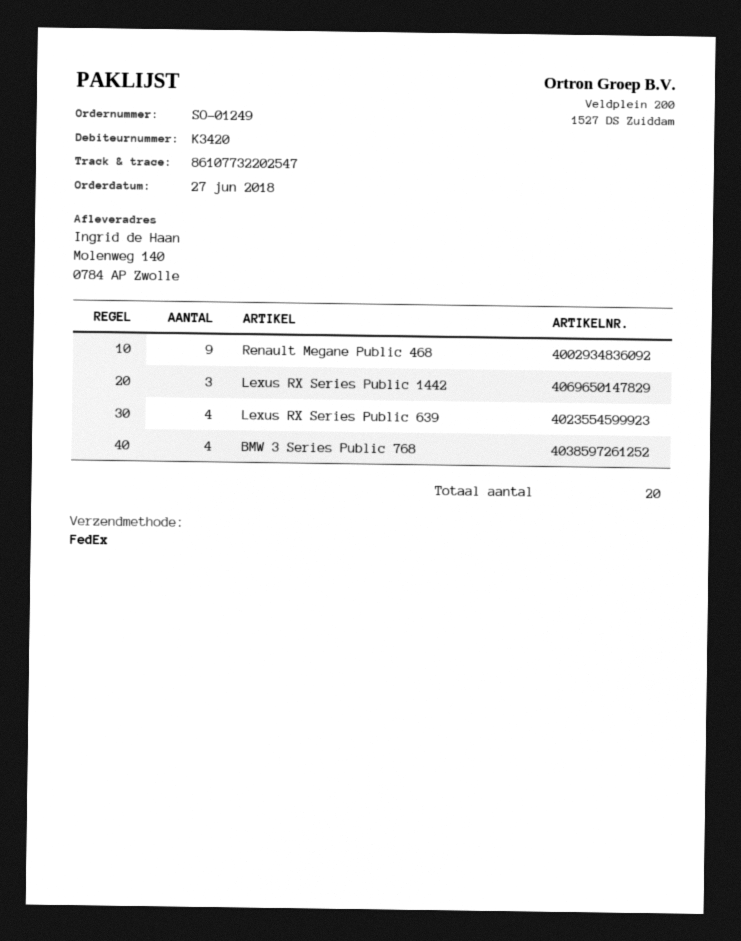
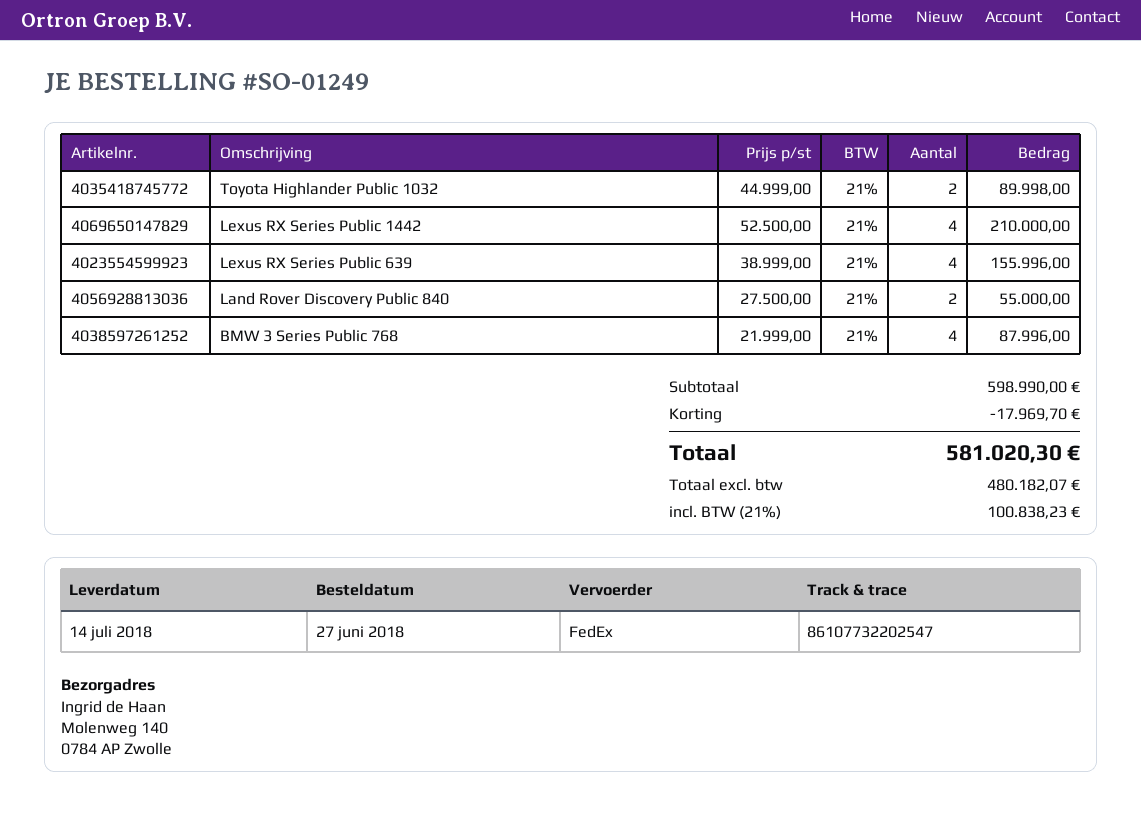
Renault Megane Public 468: 9 -> none
Lexus RX Series Public 1442: 3 -> 4
Toyota Highlander Public 1032: none -> 2
Land Rover Discovery Public 840: none -> 2

